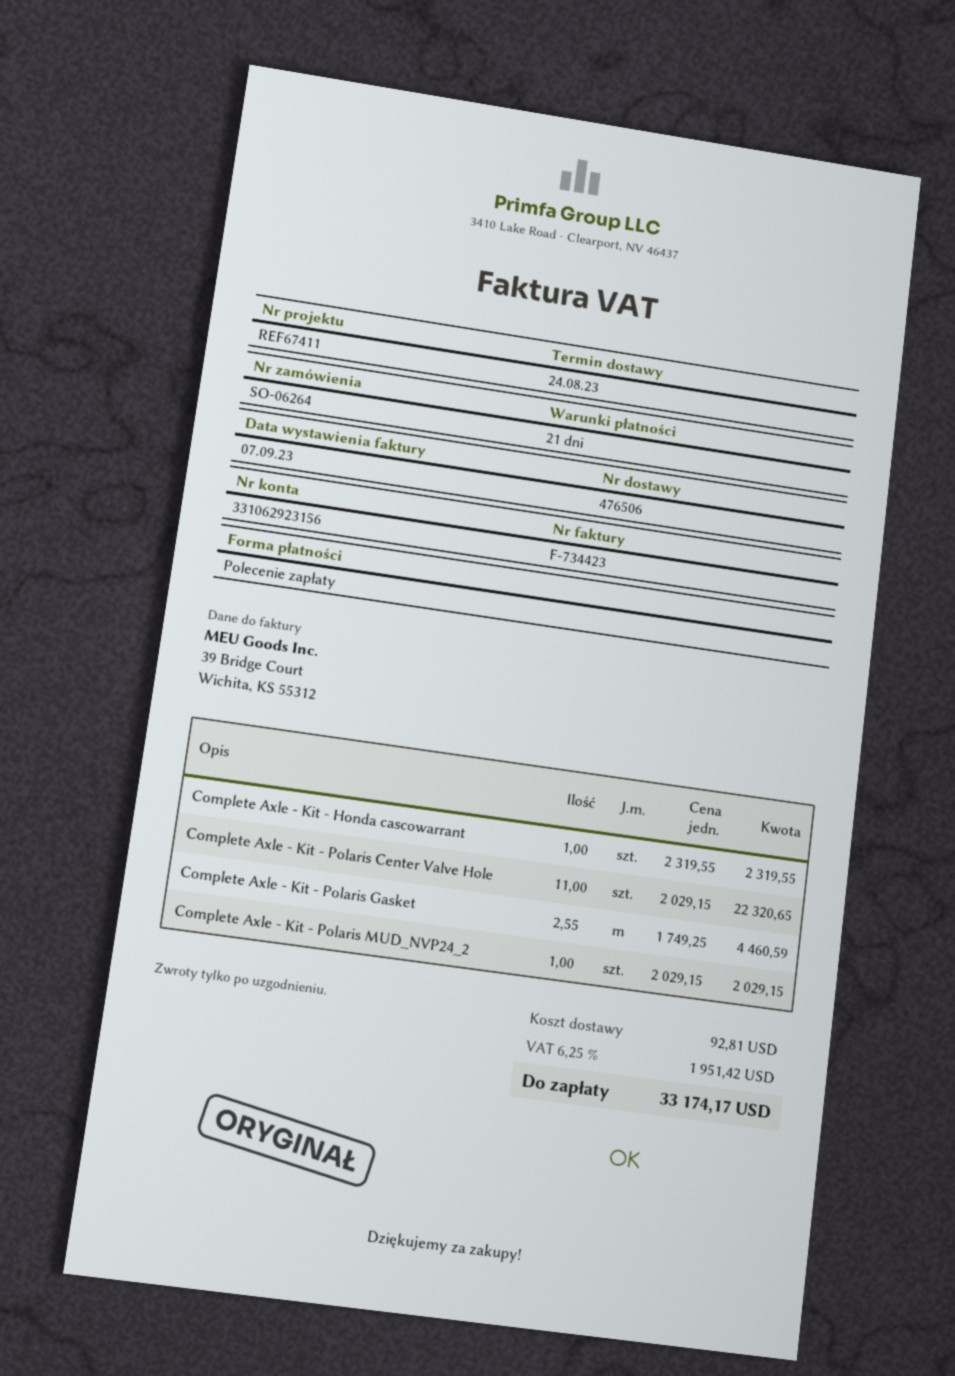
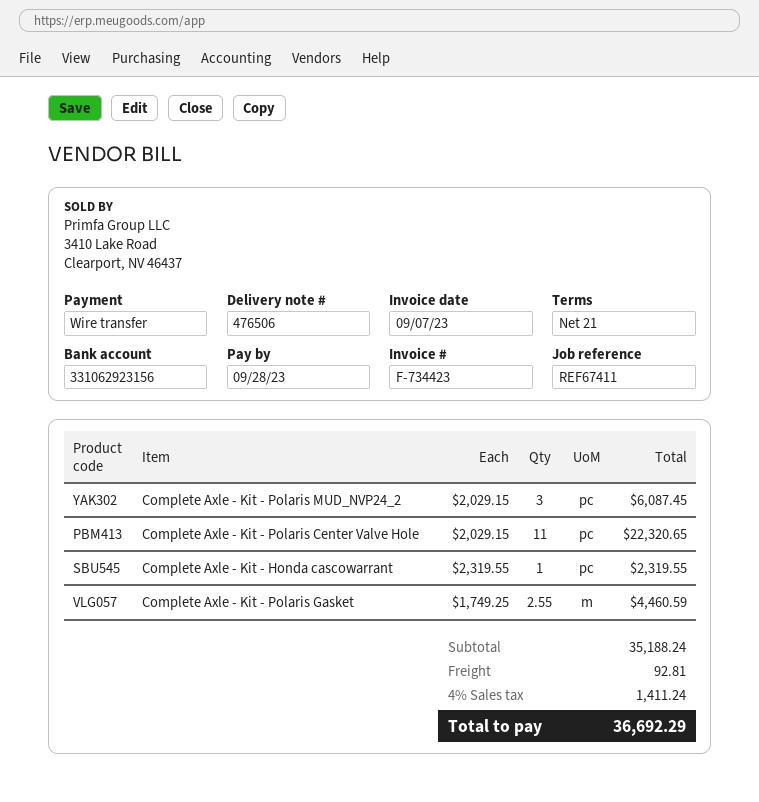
payment method: direct debit -> bank transfer
Complete Axle - Kit - Polaris MUD_NVP24_2: 1 x 2029.15 = 2029.15 -> 3 x 2029.15 = 6087.45
tax: 6.25% = 1951.42 -> 4% = 1411.24
total: 33174.17 -> 36692.29

